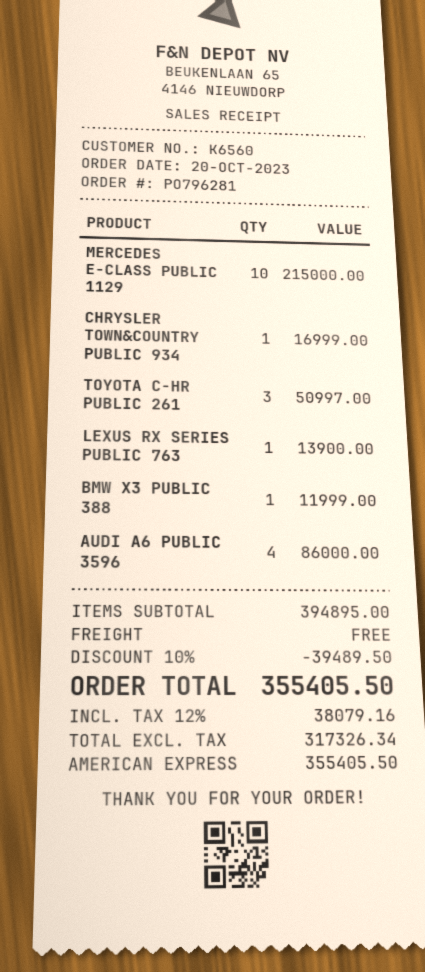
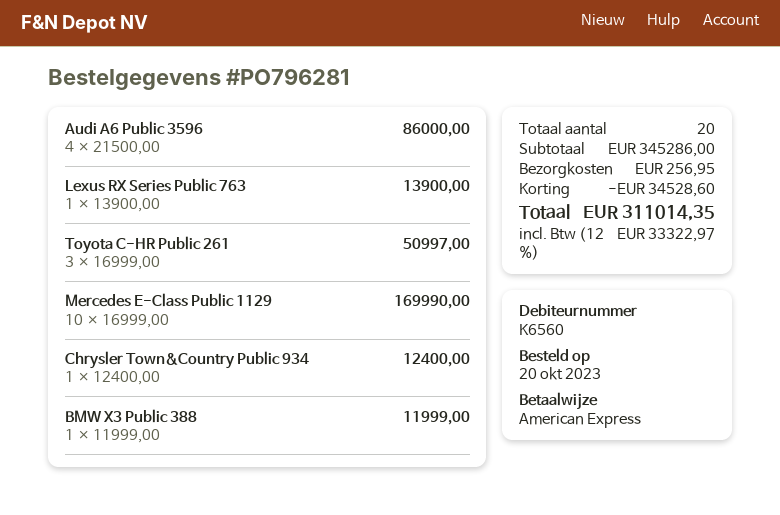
MERCEDES E-CLASS PUBLIC 1129: 10 for 215000.00 -> 10 for 169990.00
CHRYSLER TOWN&COUNTRY PUBLIC 934: 1 for 16999.00 -> 1 for 12400.00
subtotal: 394895.00 -> 345286.00
discount: 39489.50 -> 34528.60
shipping: 0.00 -> 256.95
tax: 12% = 38079.16 -> 12% = 33322.97
total: 355405.50 -> 311014.35

